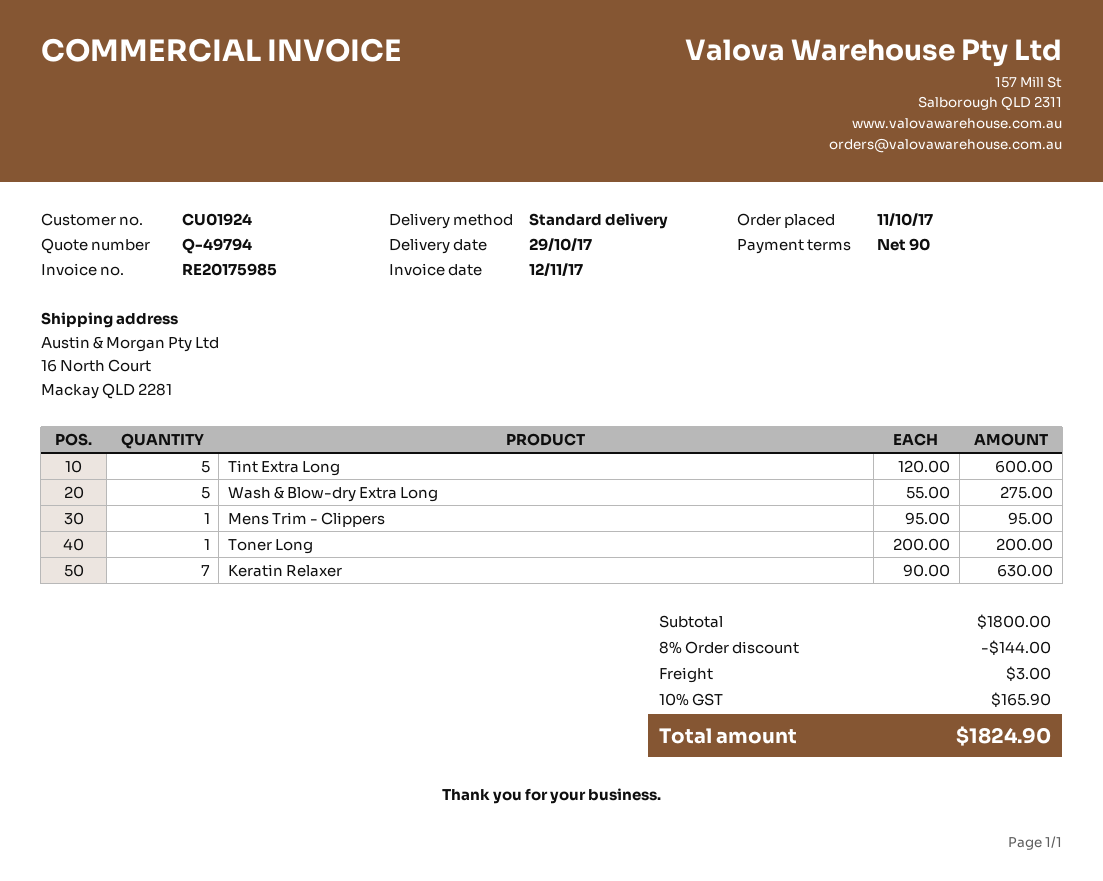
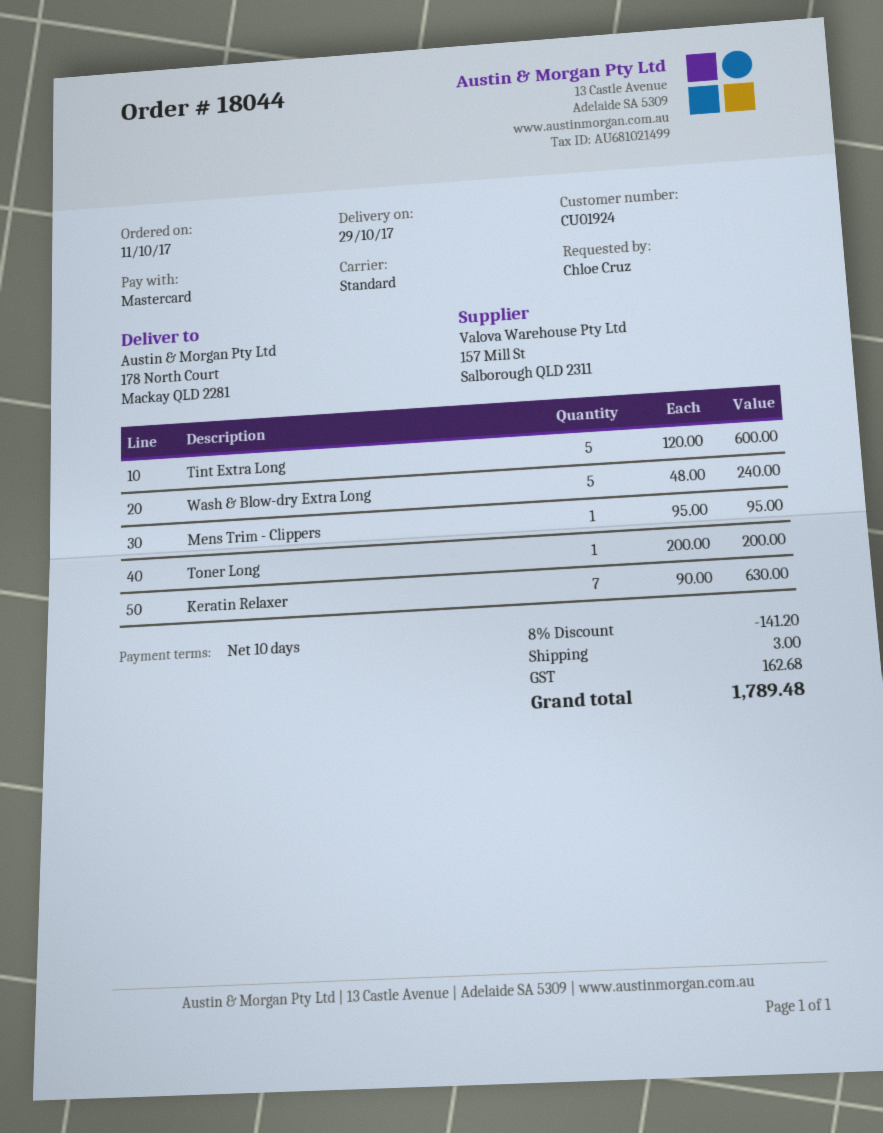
payment terms: 90 days -> 10 days
ship to: 16 North Court, Mackay QLD 2281 -> 178 North Court, Mackay QLD 2281
Wash & Blow-dry Extra Long: 5 x 55.00 = 275.00 -> 5 x 48.00 = 240.00
discount: 8% = 144.00 -> 8% = 141.20
tax: 165.90 -> 162.68
total: 1824.90 -> 1789.48

